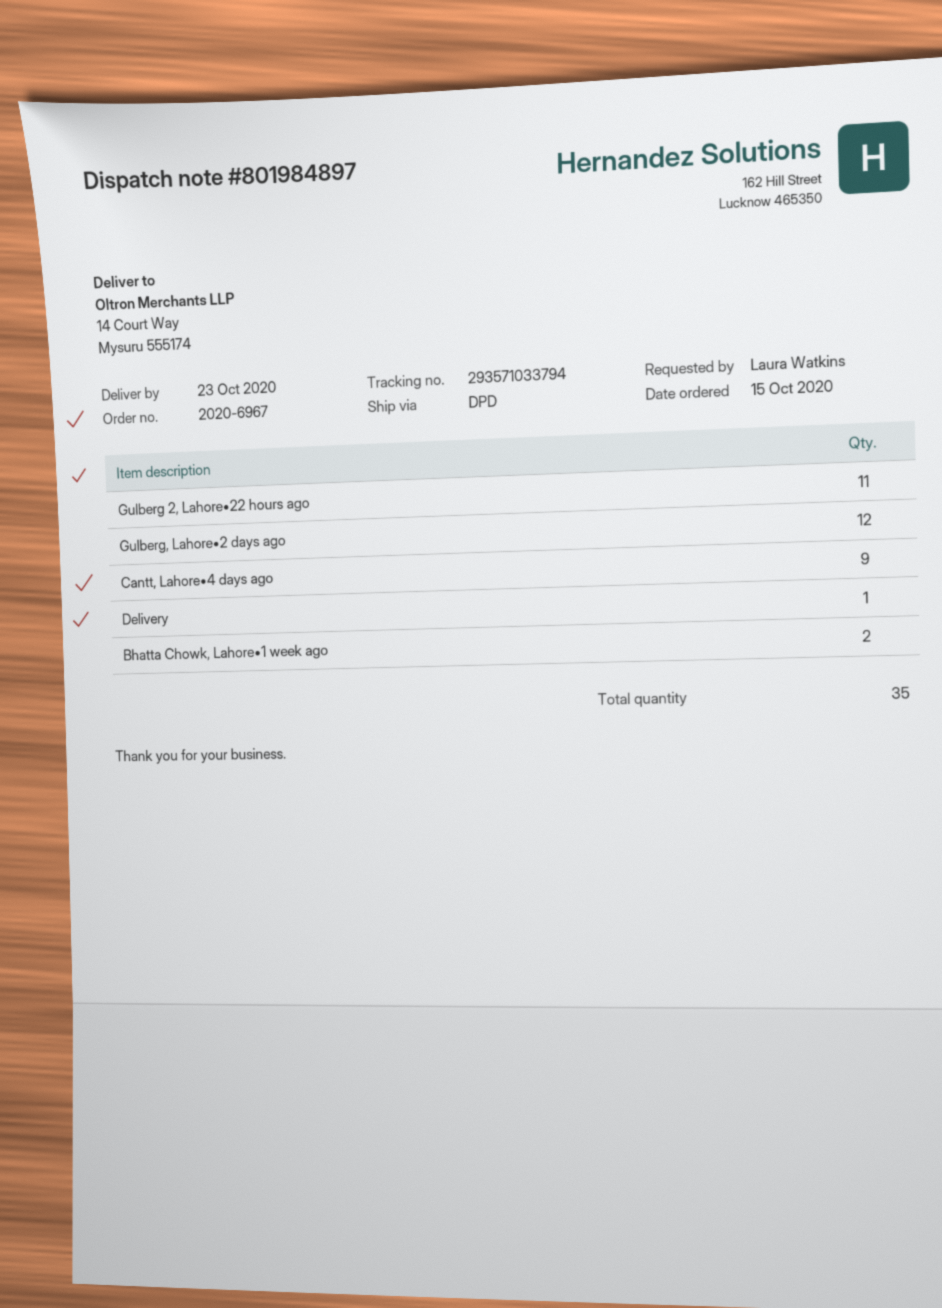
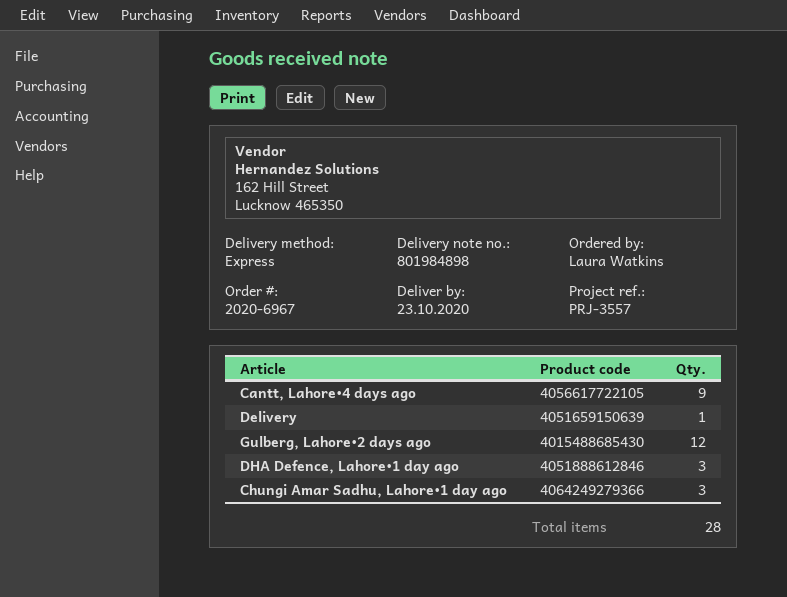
delivery note number: 801984897 -> 801984898
shipping method: DPD -> express
Gulberg 2, Lahore•22 hours ago: 11 -> none
Bhatta Chowk, Lahore•1 week ago: 2 -> none
DHA Defence, Lahore•1 day ago: none -> 3
Chungi Amar Sadhu, Lahore•1 day ago: none -> 3
total quantity: 35 -> 28

